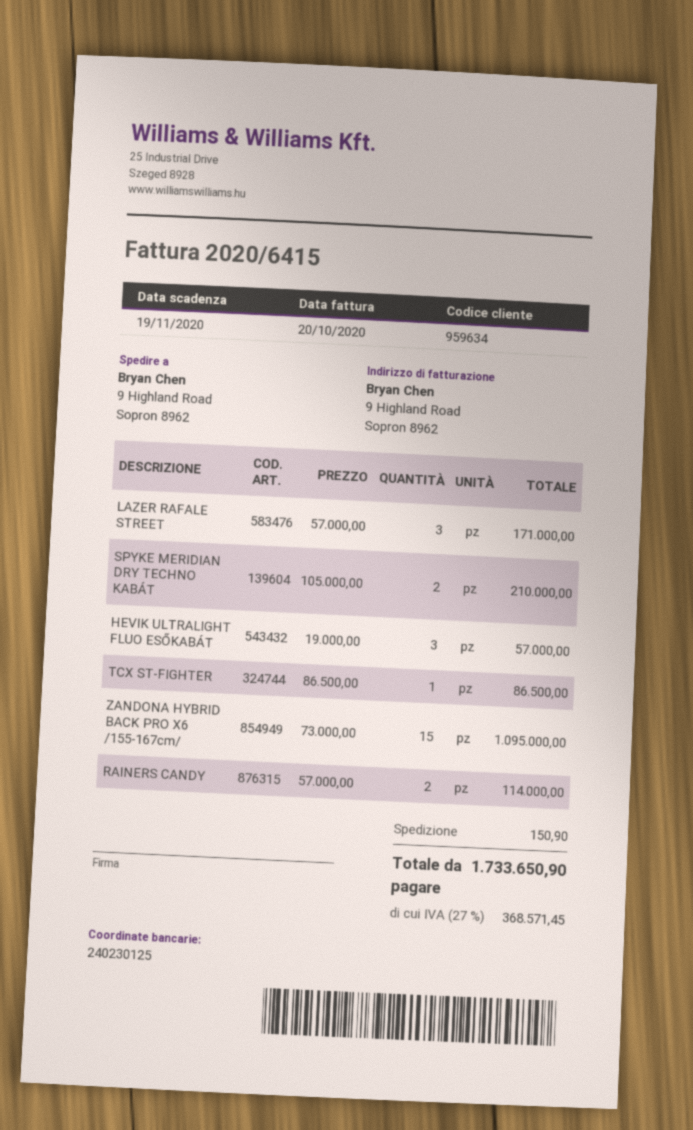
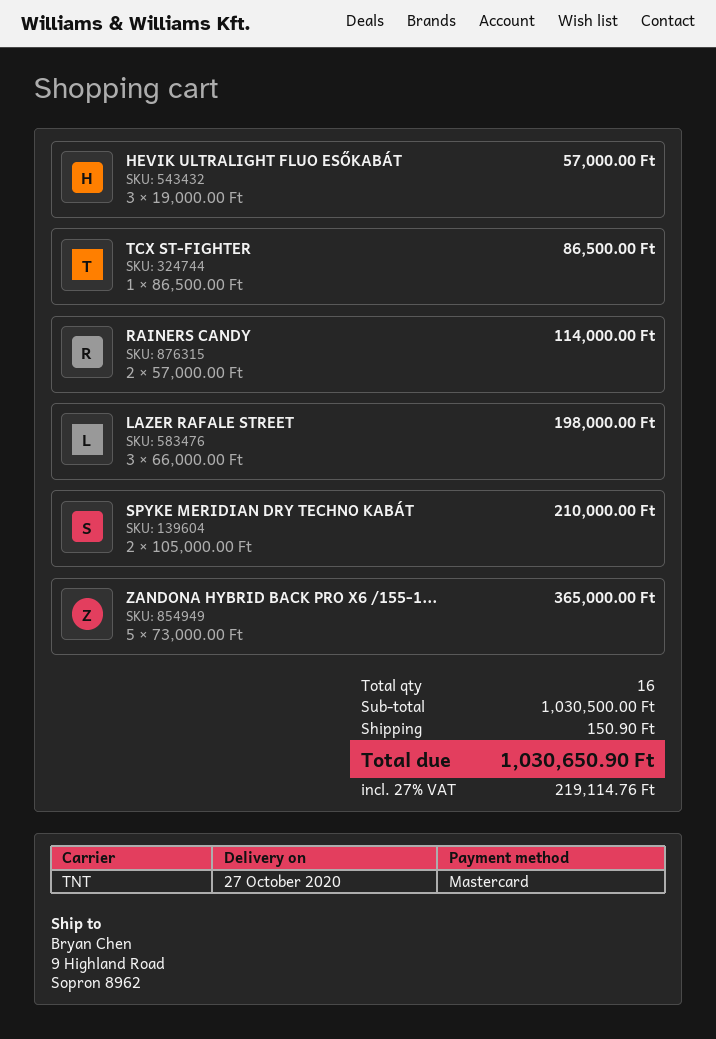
LAZER RAFALE STREET: 3 x 57000.00 = 171000.00 -> 3 x 66000.00 = 198000.00
ZANDONA HYBRID BACK PRO X6 /155-167cm/: 15 x 73000.00 = 1095000.00 -> 5 x 73000.00 = 365000.00
tax: 27% = 368571.45 -> 27% = 219114.76
total: 1733650.90 -> 1030650.90

